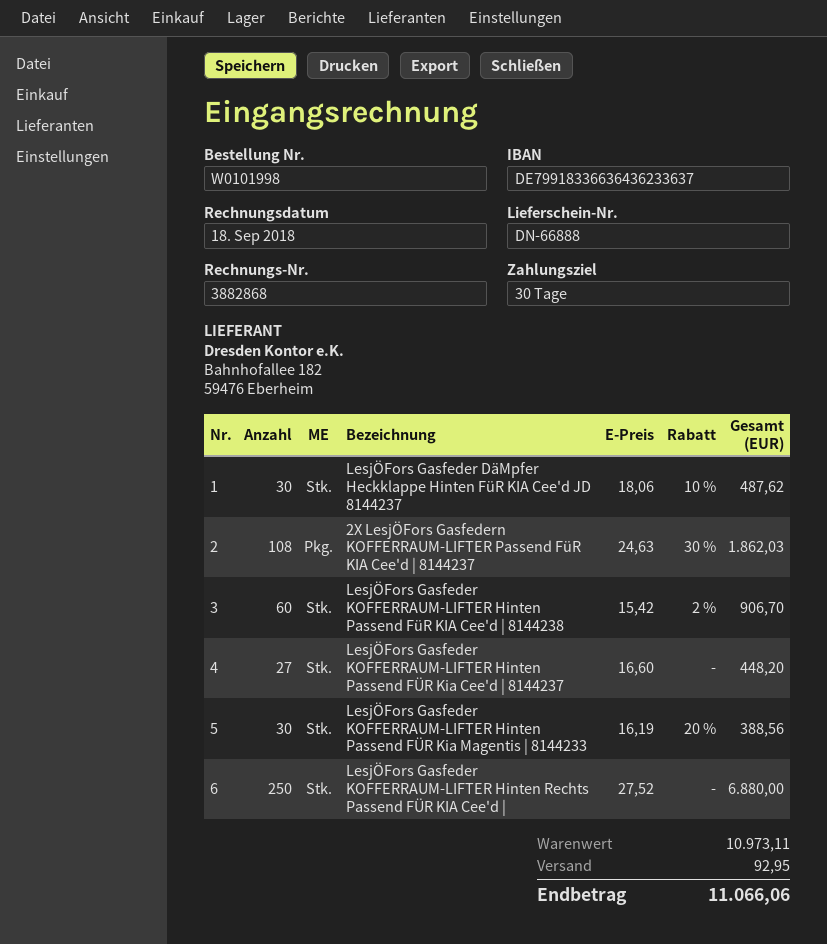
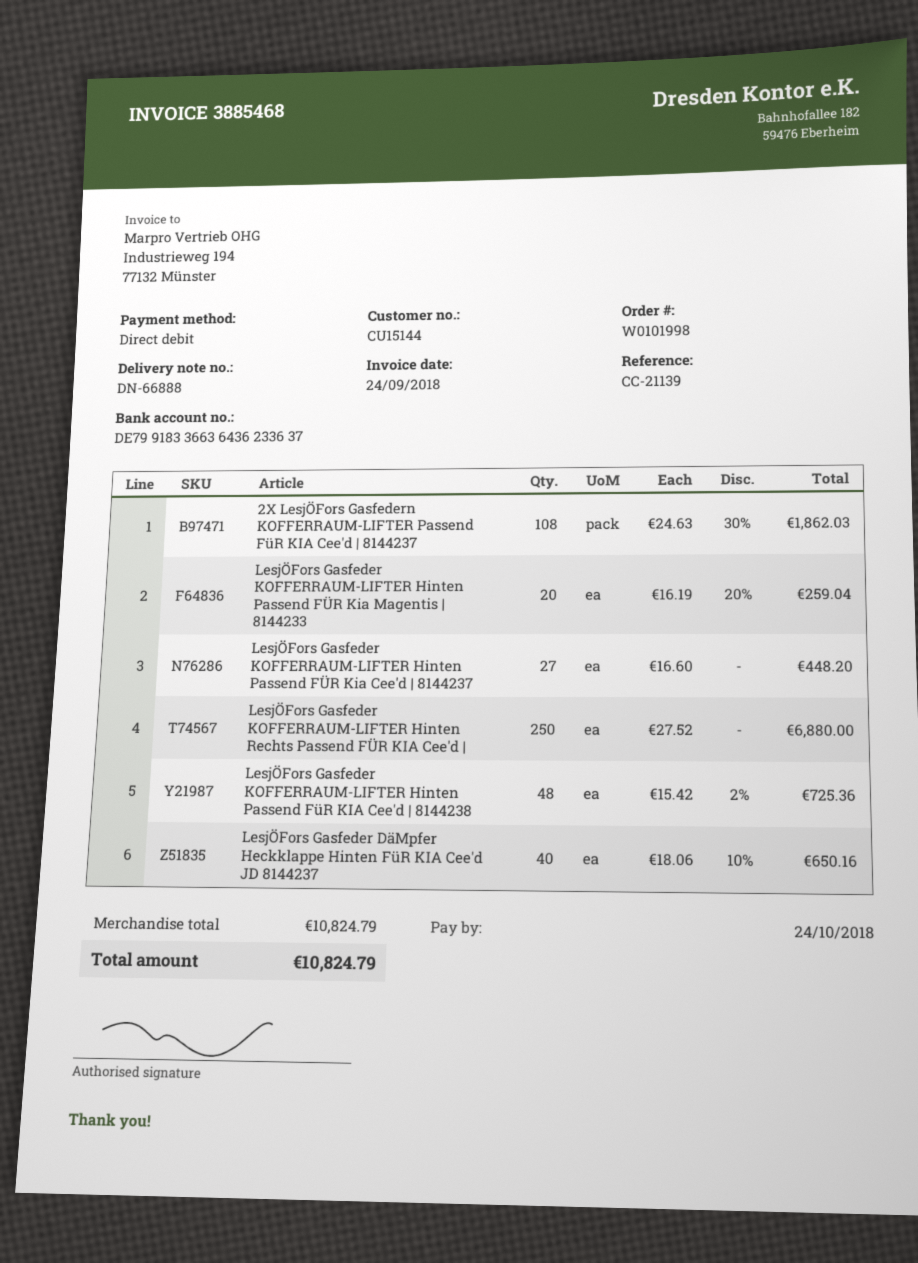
invoice number: 3882868 -> 3885468
invoice date: 2018-09-18 -> 2018-09-24
LesjÖFors Gasfeder DäMpfer Heckklappe Hinten FüR KIA Cee'd JD 8144237: 30 x 18.06 - 10% = 487.62 -> 40 x 18.06 - 10% = 650.16
LesjÖFors Gasfeder KOFFERRAUM-LIFTER Hinten Passend FüR KIA Cee'd | 8144238: 60 x 15.42 - 2% = 906.70 -> 48 x 15.42 - 2% = 725.36
LesjÖFors Gasfeder KOFFERRAUM-LIFTER Hinten Passend FÜR Kia Magentis | 8144233: 30 x 16.19 - 20% = 388.56 -> 20 x 16.19 - 20% = 259.04
subtotal: 10973.11 -> 10824.79
shipping: 92.95 -> none
total: 11066.06 -> 10824.79

